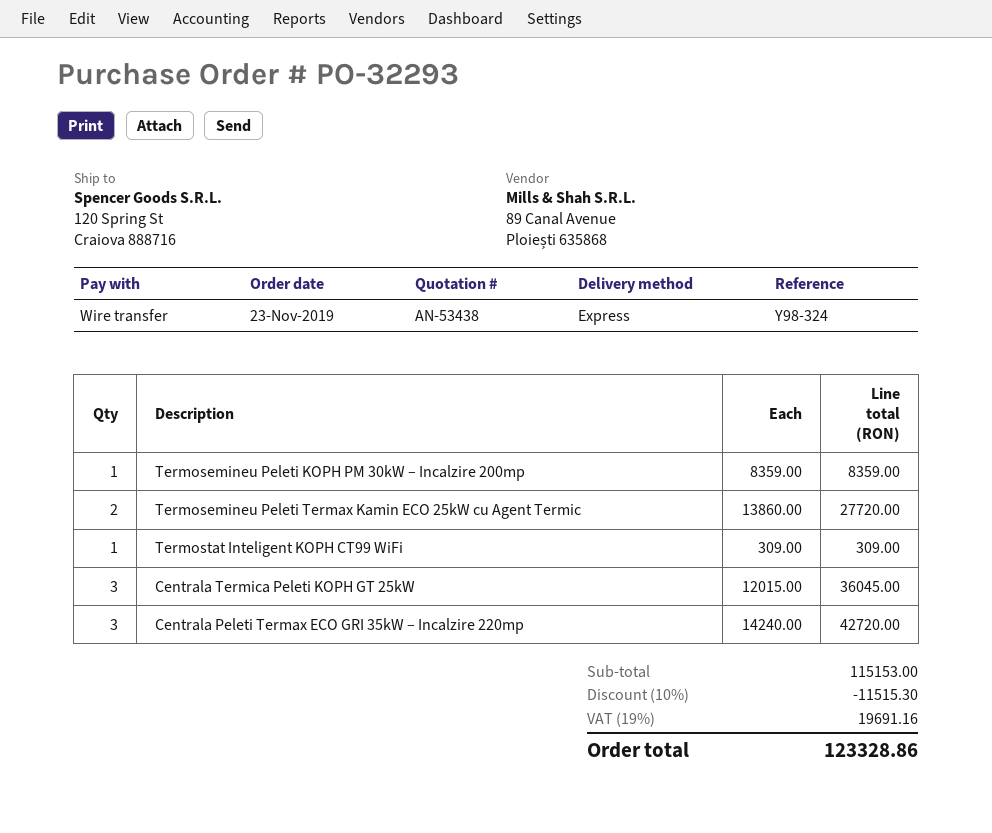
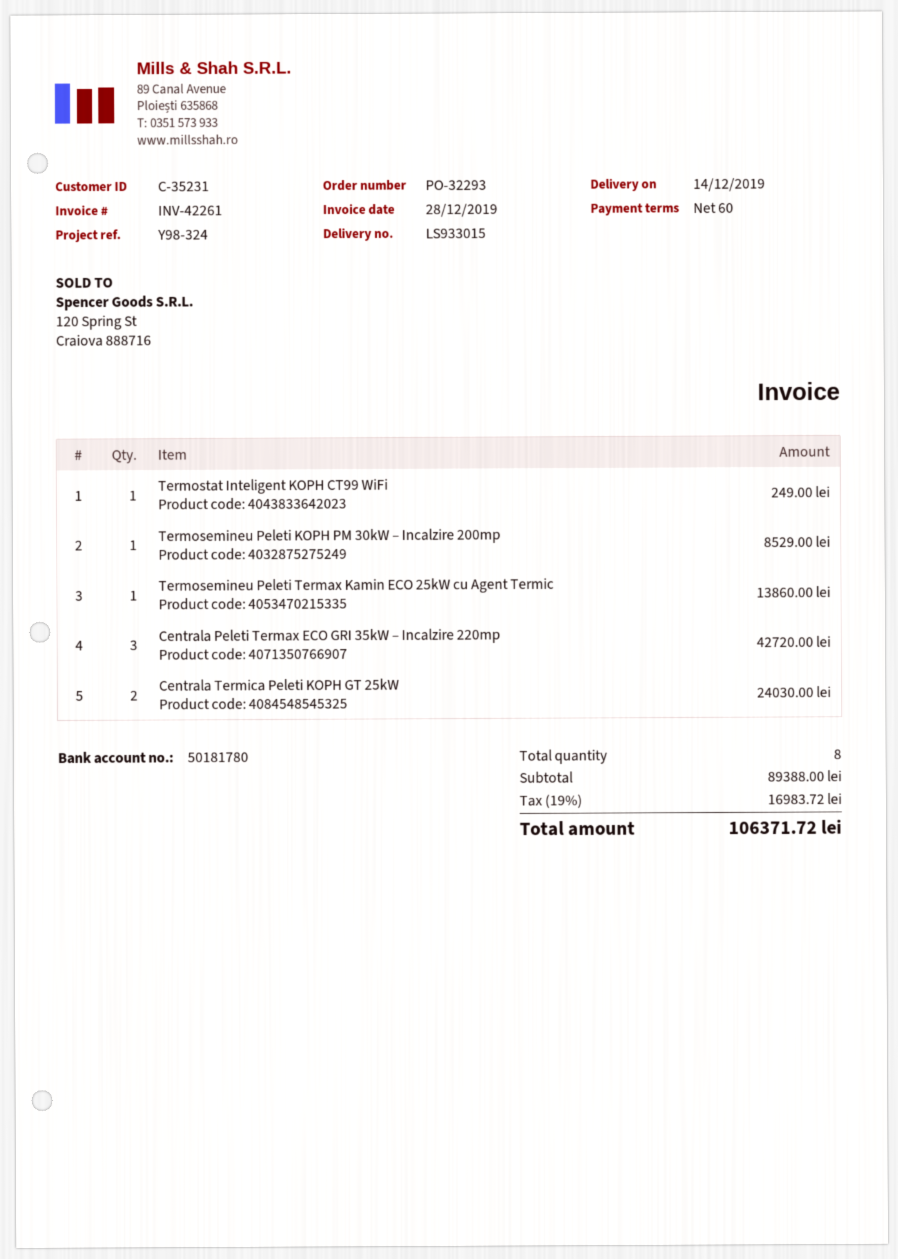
Termosemineu Peleti KOPH PM 30kW – Incalzire 200mp: 1 for 8359.00 -> 1 for 8529.00
Termosemineu Peleti Termax Kamin ECO 25kW cu Agent Termic: 2 for 27720.00 -> 1 for 13860.00
Termostat Inteligent KOPH CT99 WiFi: 1 for 309.00 -> 1 for 249.00
Centrala Termica Peleti KOPH GT 25kW: 3 for 36045.00 -> 2 for 24030.00
subtotal: 115153.00 -> 89388.00
discount: 10% = 11515.30 -> none
tax: 19% = 19691.16 -> 19% = 16983.72
total: 123328.86 -> 106371.72

